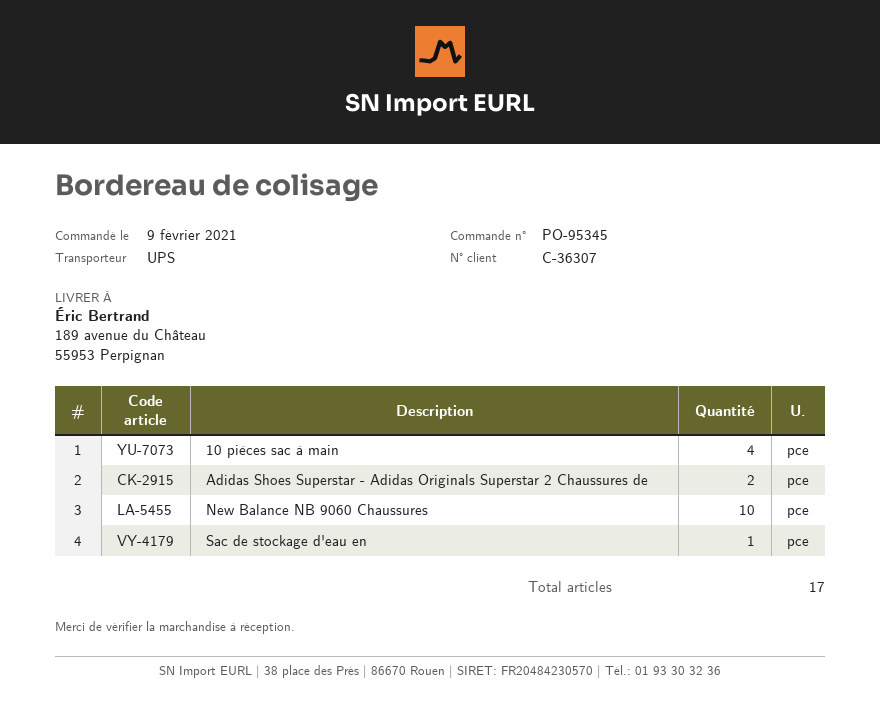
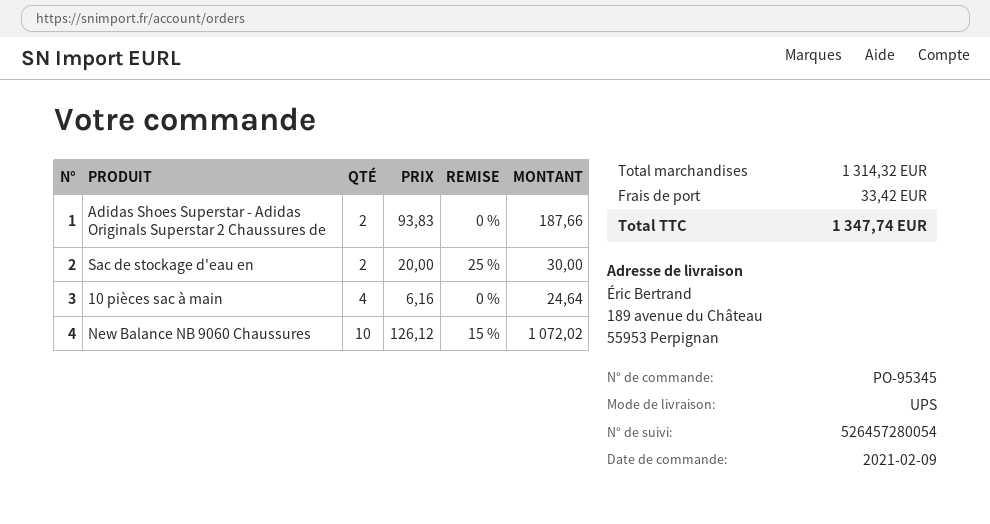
Sac de stockage d'eau en: 1 -> 2

